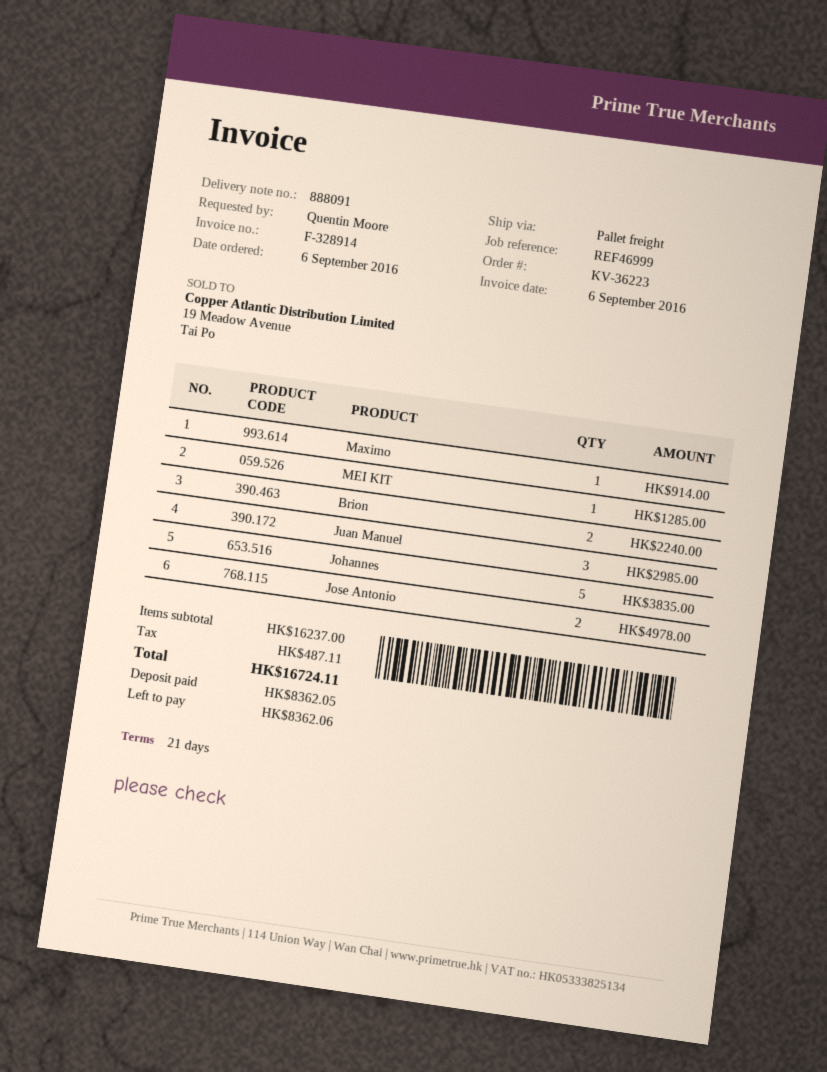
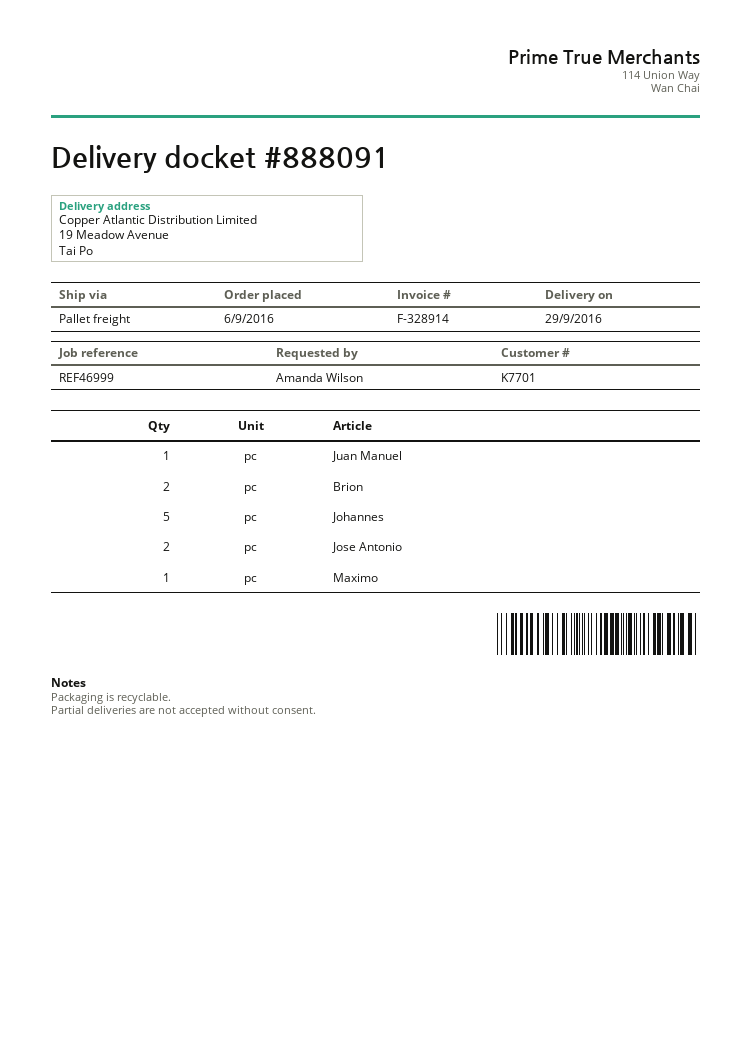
ordered by: Quentin Moore -> Amanda Wilson
MEI KIT: 1 -> none
Juan Manuel: 3 -> 1

